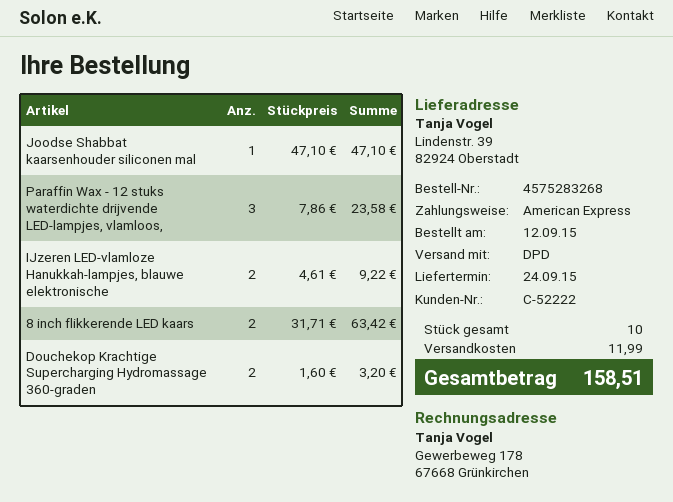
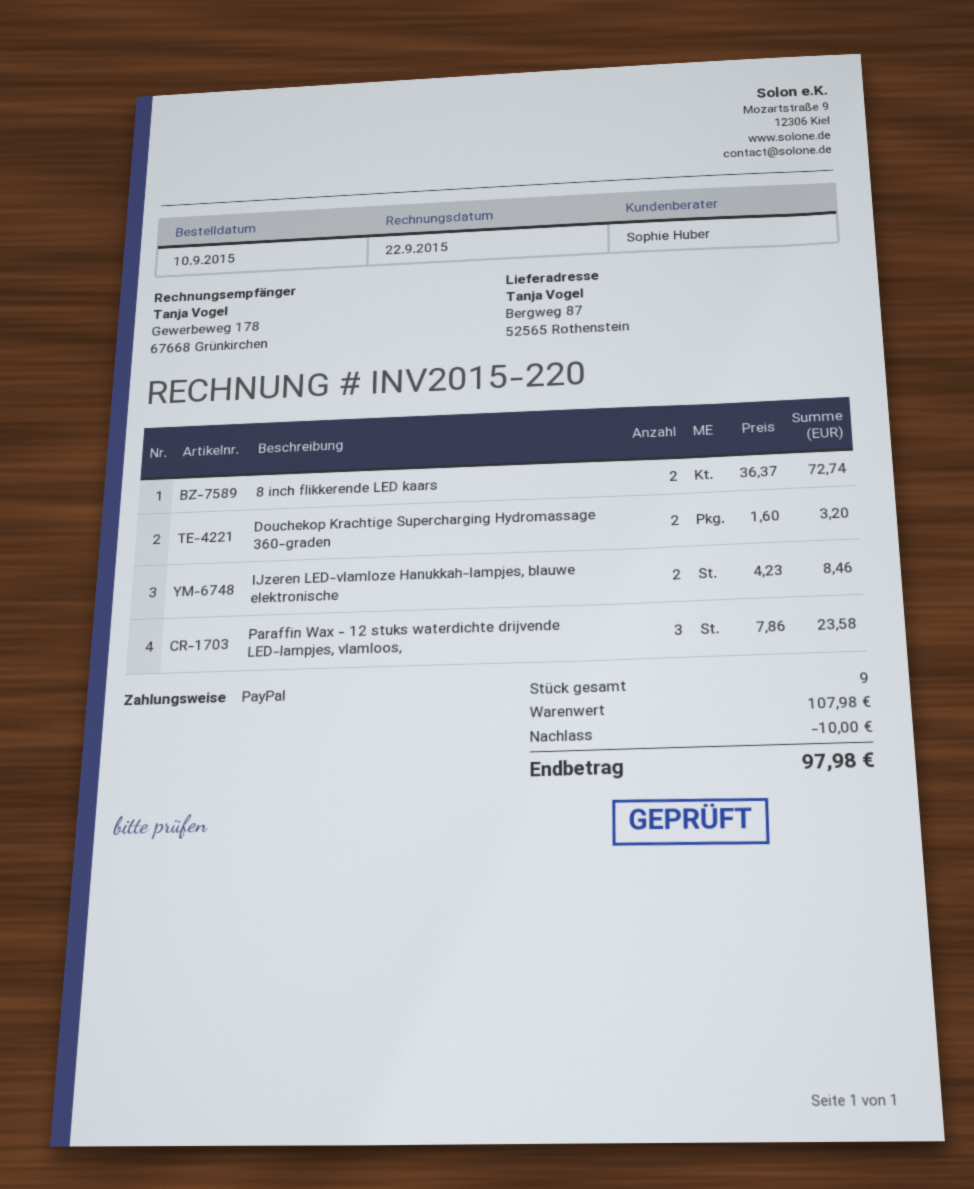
order date: 2015-09-12 -> 2015-09-10
payment method: American Express -> PayPal
ship to: Lindenstr. 39, 82924 Oberstadt -> Bergweg 87, 52565 Rothenstein
Joodse Shabbat kaarsenhouder siliconen mal: 1 x 47.10 = 47.10 -> none
IJzeren LED-vlamloze Hanukkah-lampjes, blauwe elektronische: 2 x 4.61 = 9.22 -> 2 x 4.23 = 8.46
8 inch flikkerende LED kaars: 2 x 31.71 = 63.42 -> 2 x 36.37 = 72.74
total quantity: 10 -> 9
discount: none -> 10.00
shipping: 11.99 -> none
total: 158.51 -> 97.98

